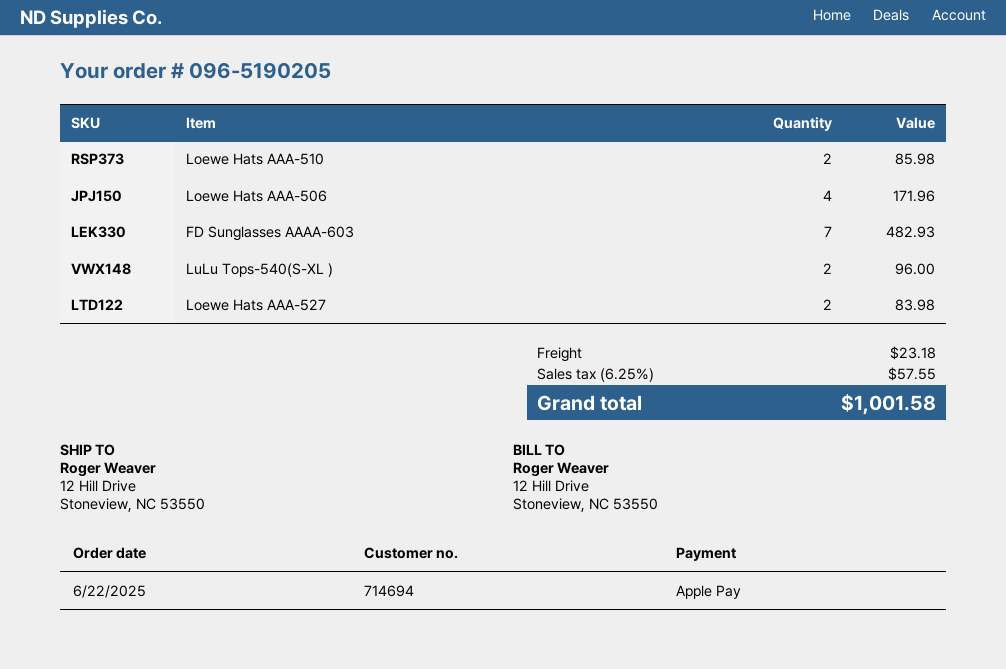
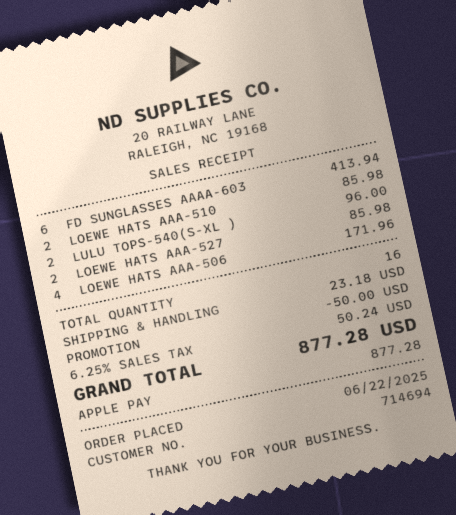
FD Sunglasses AAAA-603: 7 for 482.93 -> 6 for 413.94
Loewe Hats AAA-527: 2 for 83.98 -> 2 for 85.98
discount: none -> 50.00
tax: 6.25% = 57.55 -> 6.25% = 50.24
total: 1001.58 -> 877.28

